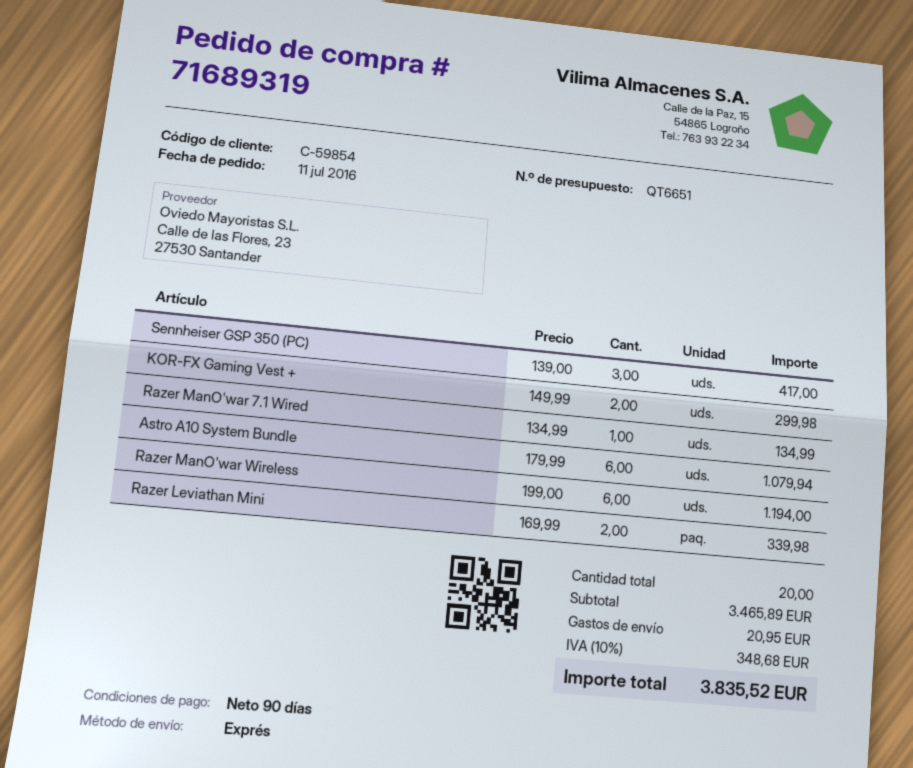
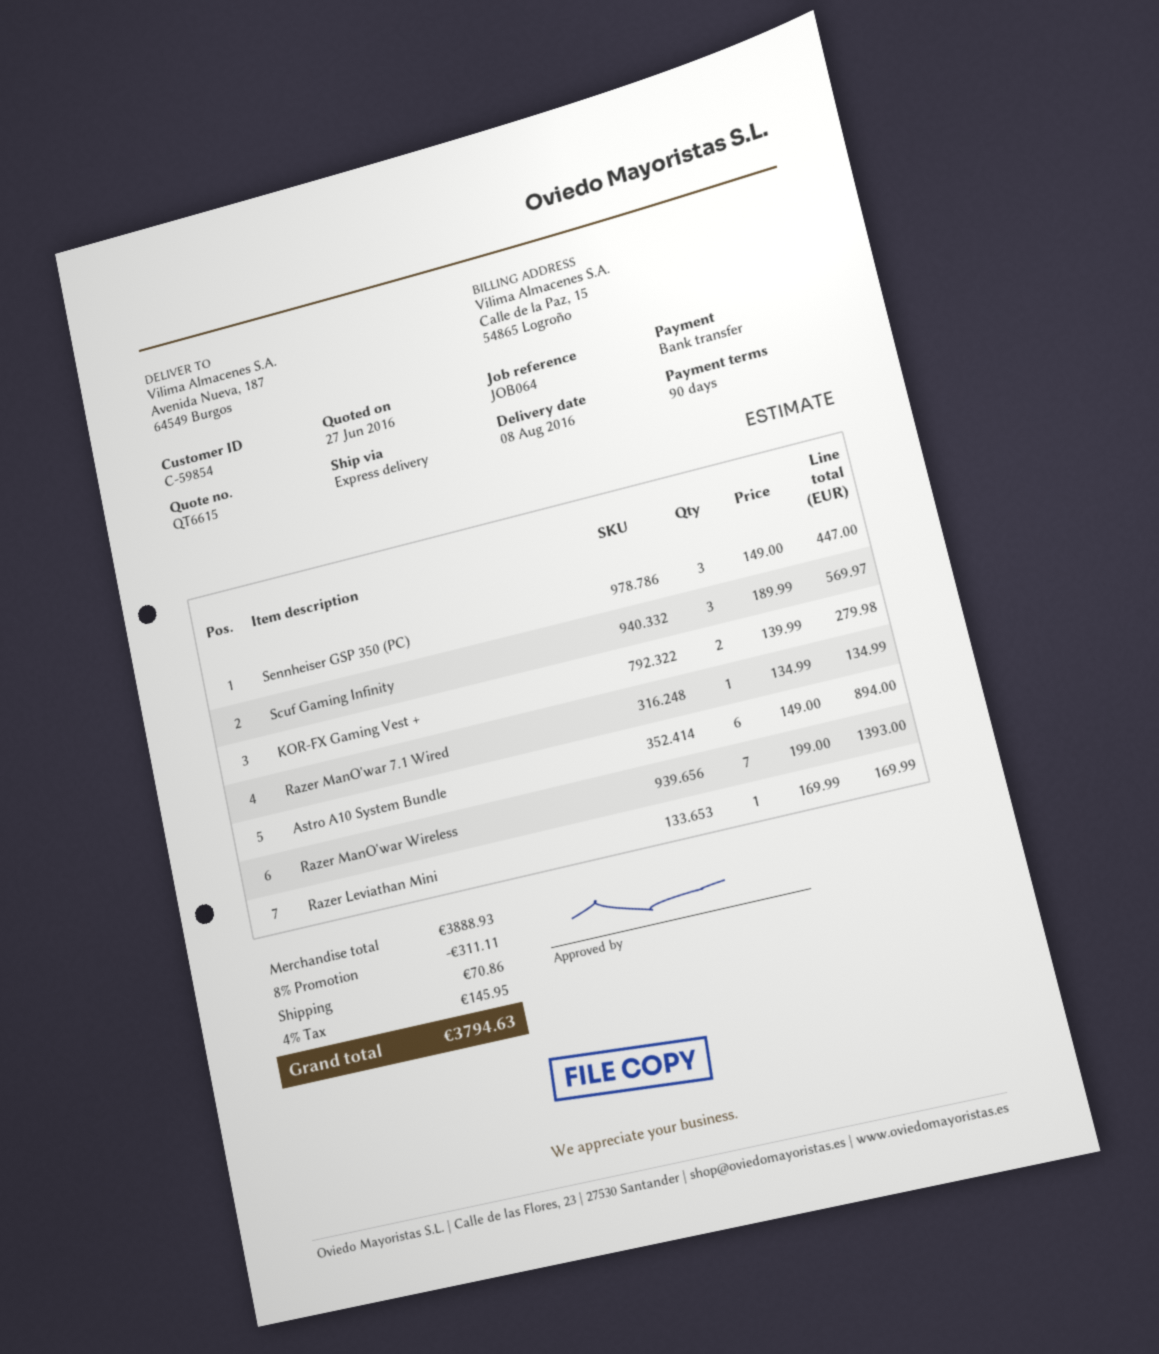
quote number: QT6651 -> QT6615
Sennheiser GSP 350 (PC): 3 x 139.00 = 417.00 -> 3 x 149.00 = 447.00
KOR-FX Gaming Vest +: 2 x 149.99 = 299.98 -> 2 x 139.99 = 279.98
Astro A10 System Bundle: 6 x 179.99 = 1079.94 -> 6 x 149.00 = 894.00
Razer ManO'war Wireless: 6 x 199.00 = 1194.00 -> 7 x 199.00 = 1393.00
Razer Leviathan Mini: 2 x 169.99 = 339.98 -> 1 x 169.99 = 169.99
Scuf Gaming Infinity: none -> 3 x 189.99 = 569.97
subtotal: 3465.89 -> 3888.93
discount: none -> 8% = 311.11
shipping: 20.95 -> 70.86
tax: 10% = 348.68 -> 4% = 145.95
total: 3835.52 -> 3794.63

